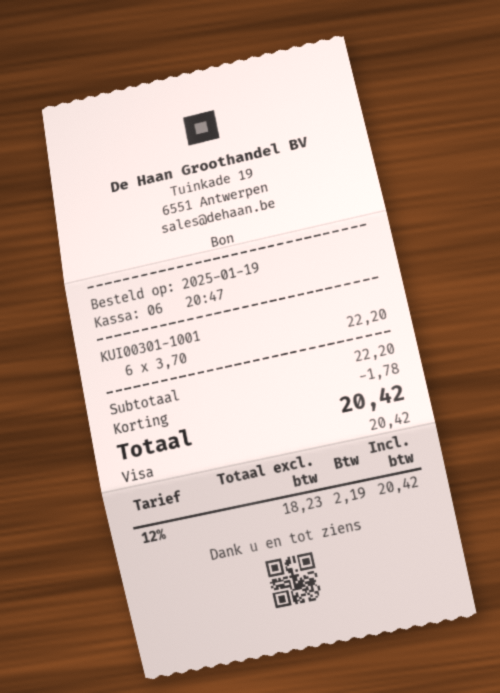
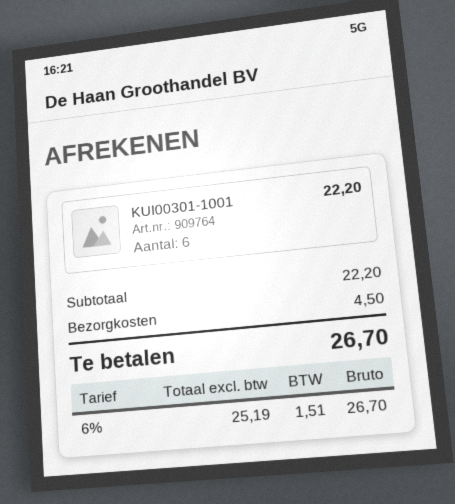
discount: 1.78 -> none
shipping: none -> 4.50
net: 18.23 -> 25.19
tax: 12% = 2.19 -> 6% = 1.51
total: 20.42 -> 26.70

